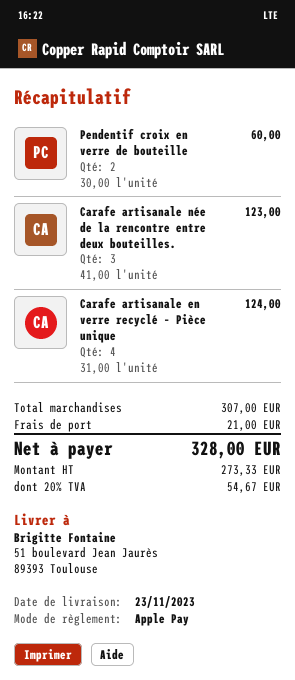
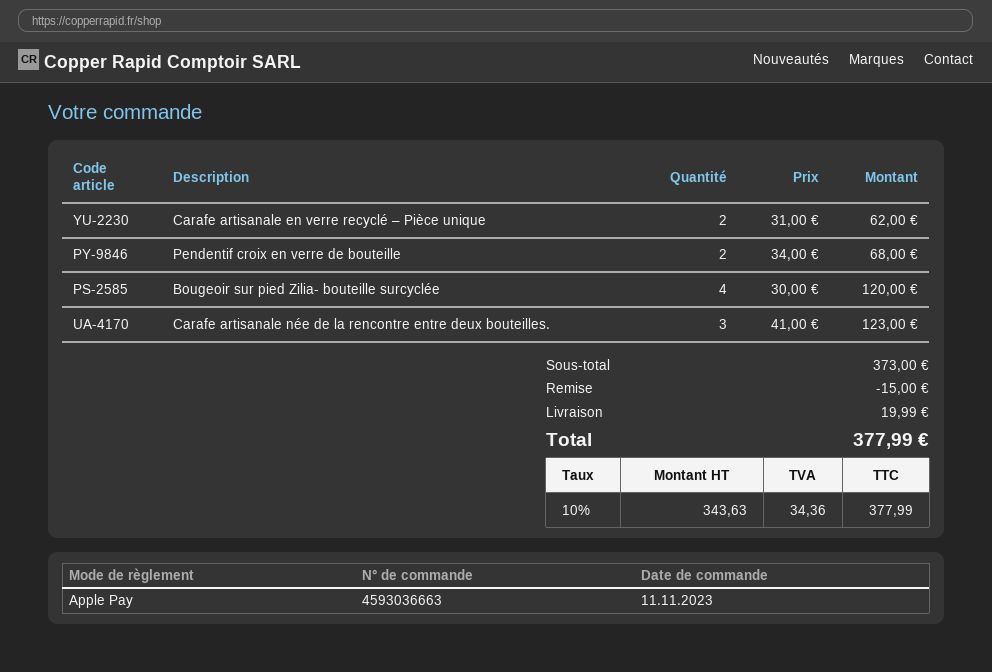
Pendentif croix en verre de bouteille: 2 x 30.00 = 60.00 -> 2 x 34.00 = 68.00
Carafe artisanale en verre recyclé – Pièce unique: 4 x 31.00 = 124.00 -> 2 x 31.00 = 62.00
Bougeoir sur pied Zilia- bouteille surcyclée: none -> 4 x 30.00 = 120.00
subtotal: 307.00 -> 373.00
discount: none -> 15.00
shipping: 21.00 -> 19.99
net: 273.33 -> 343.63
tax: 20% = 54.67 -> 10% = 34.36
total: 328.00 -> 377.99

